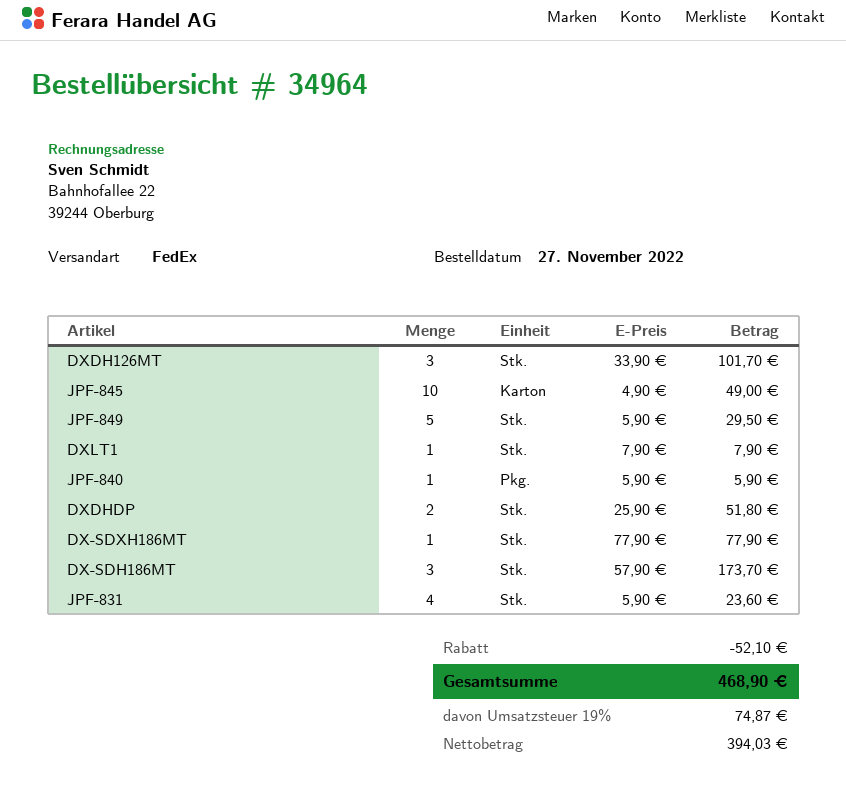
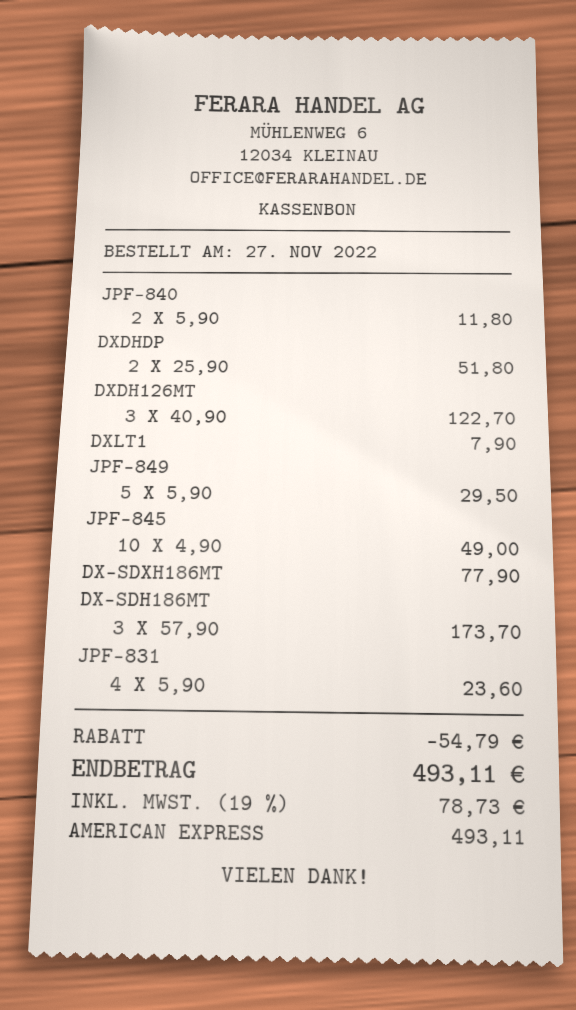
DXDH126MT: 3 x 33.90 = 101.70 -> 3 x 40.90 = 122.70
JPF-840: 1 x 5.90 = 5.90 -> 2 x 5.90 = 11.80
discount: 52.10 -> 54.79
tax: 19% = 74.87 -> 19% = 78.73
total: 468.90 -> 493.11

